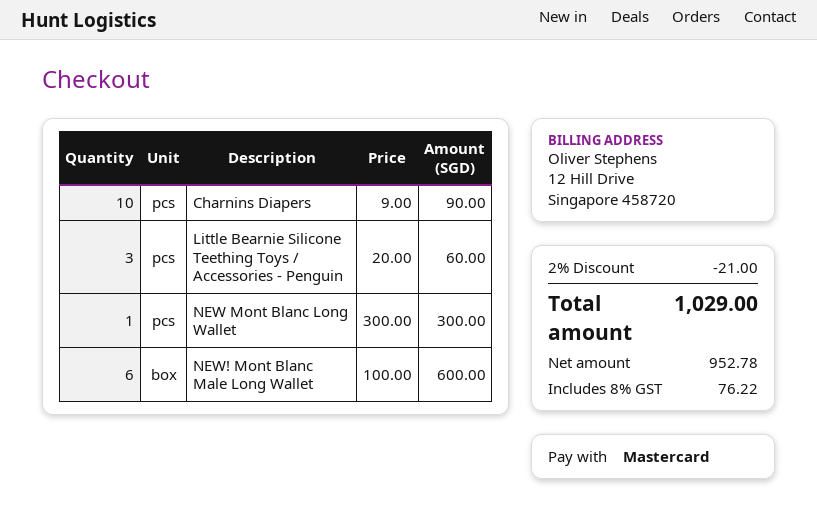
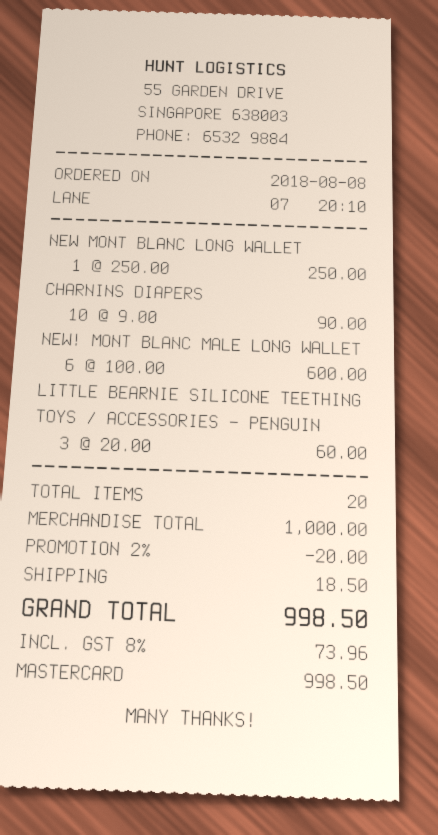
NEW Mont Blanc Long Wallet: 1 x 300.00 = 300.00 -> 1 x 250.00 = 250.00
discount: 2% = 21.00 -> 2% = 20.00
shipping: none -> 18.50
tax: 8% = 76.22 -> 8% = 73.96
total: 1029.00 -> 998.50

